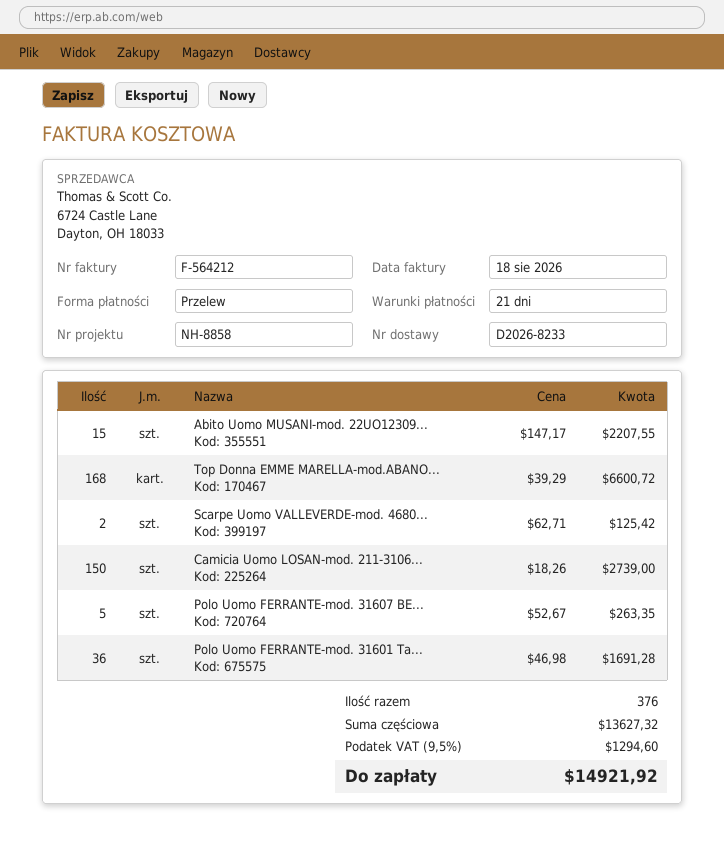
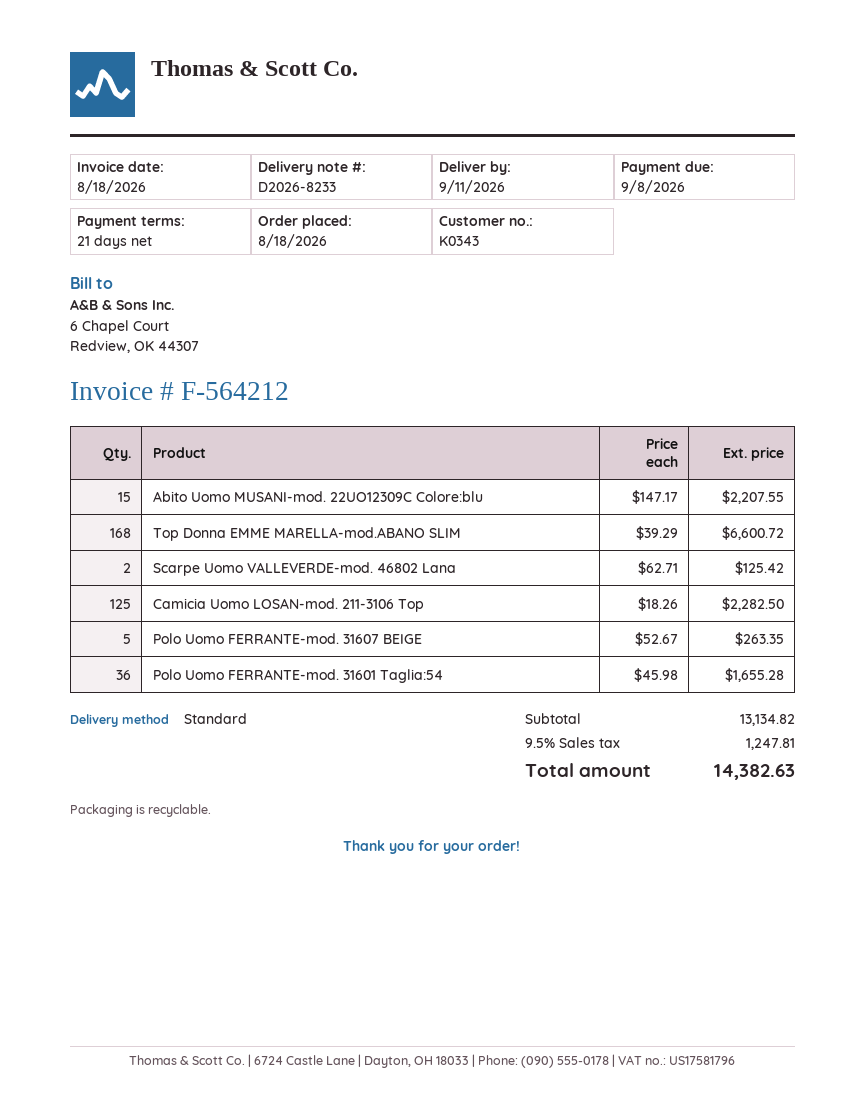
Camicia Uomo LOSAN-mod. 211-3106...: 150 x 18.26 = 2739.00 -> 125 x 18.26 = 2282.50
Polo Uomo FERRANTE-mod. 31601 Ta...: 36 x 46.98 = 1691.28 -> 36 x 45.98 = 1655.28
subtotal: 13627.32 -> 13134.82
tax: 9.5% = 1294.60 -> 9.5% = 1247.81
total: 14921.92 -> 14382.63

